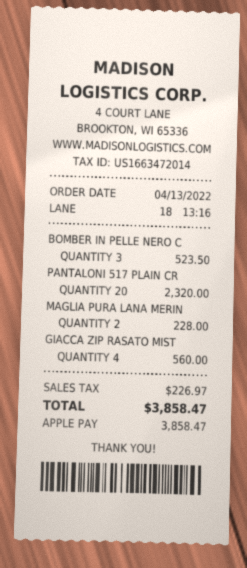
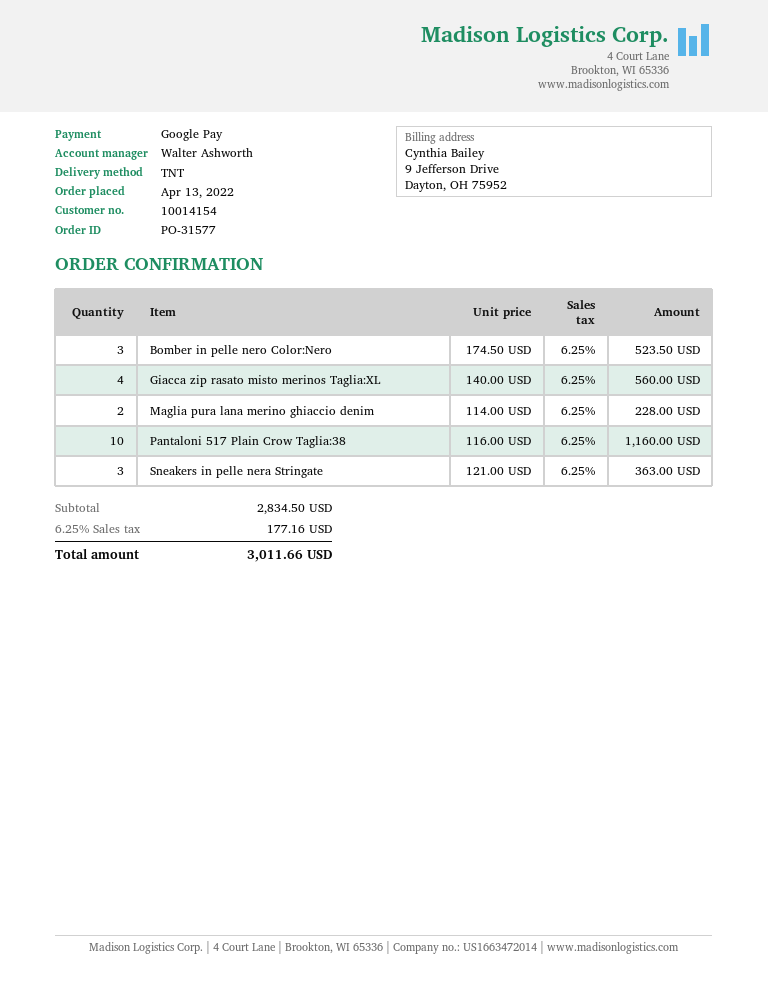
payment method: Apple Pay -> Google Pay
PANTALONI 517 PLAIN CR: 20 for 2320.00 -> 10 for 1160.00
Sneakers in pelle nera Stringate: none -> 3 for 363.00
tax: 226.97 -> 177.16
total: 3858.47 -> 3011.66

